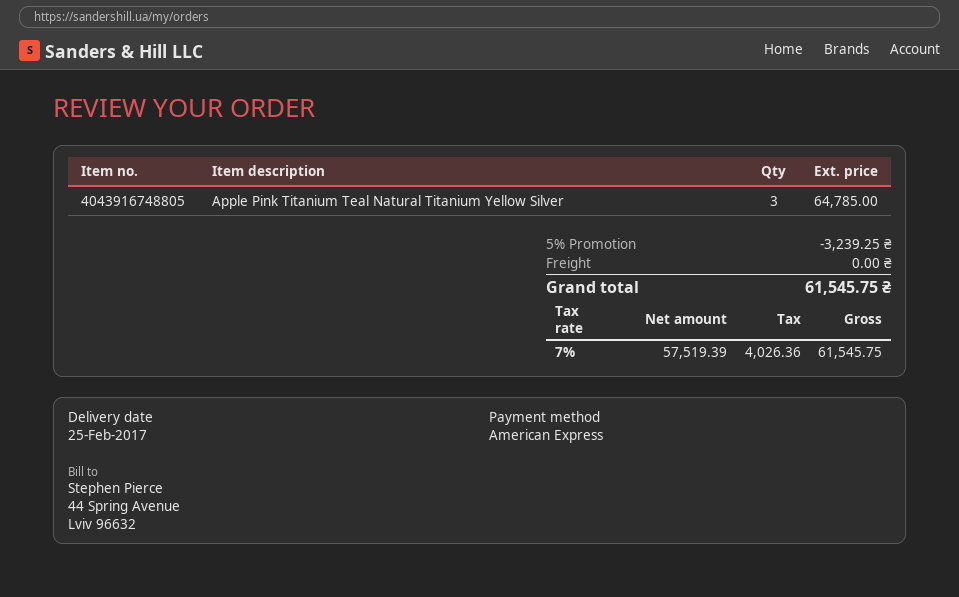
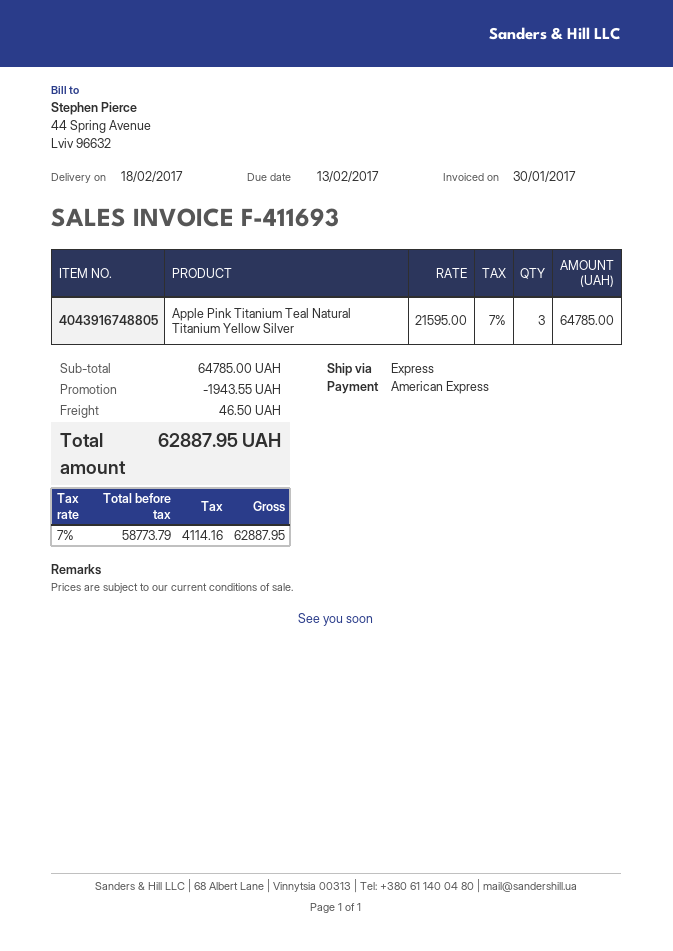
delivery date: 2017-02-25 -> 2017-02-18
discount: 3239.25 -> 1943.55
shipping: 0.00 -> 46.50
net: 57519.39 -> 58773.79
tax: 7% = 4026.36 -> 7% = 4114.16
total: 61545.75 -> 62887.95

